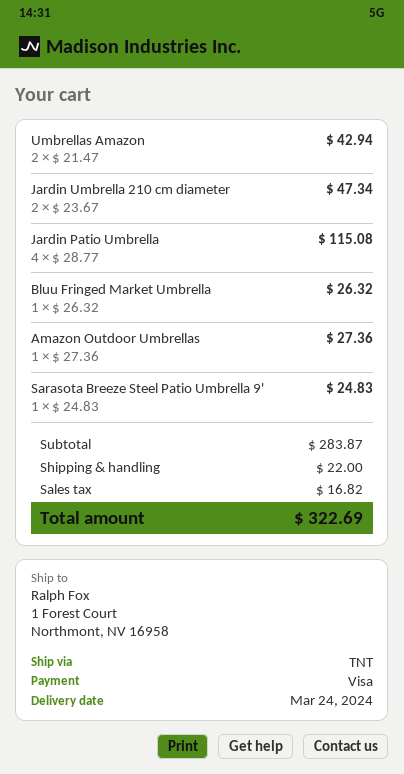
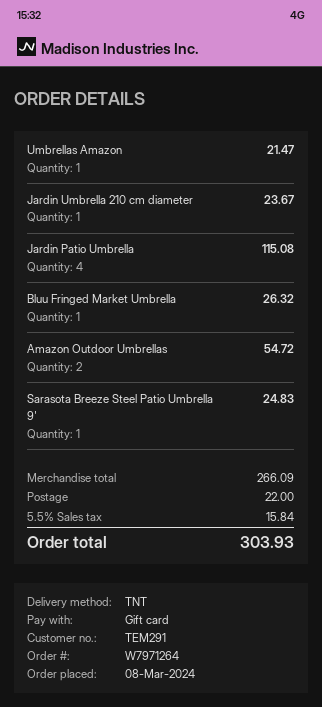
payment method: Visa -> gift card
Umbrellas Amazon: 2 for 42.94 -> 1 for 21.47
Jardin Umbrella 210 cm diameter: 2 for 47.34 -> 1 for 23.67
Amazon Outdoor Umbrellas: 1 for 27.36 -> 2 for 54.72
subtotal: 283.87 -> 266.09
tax: 16.82 -> 15.84
total: 322.69 -> 303.93

